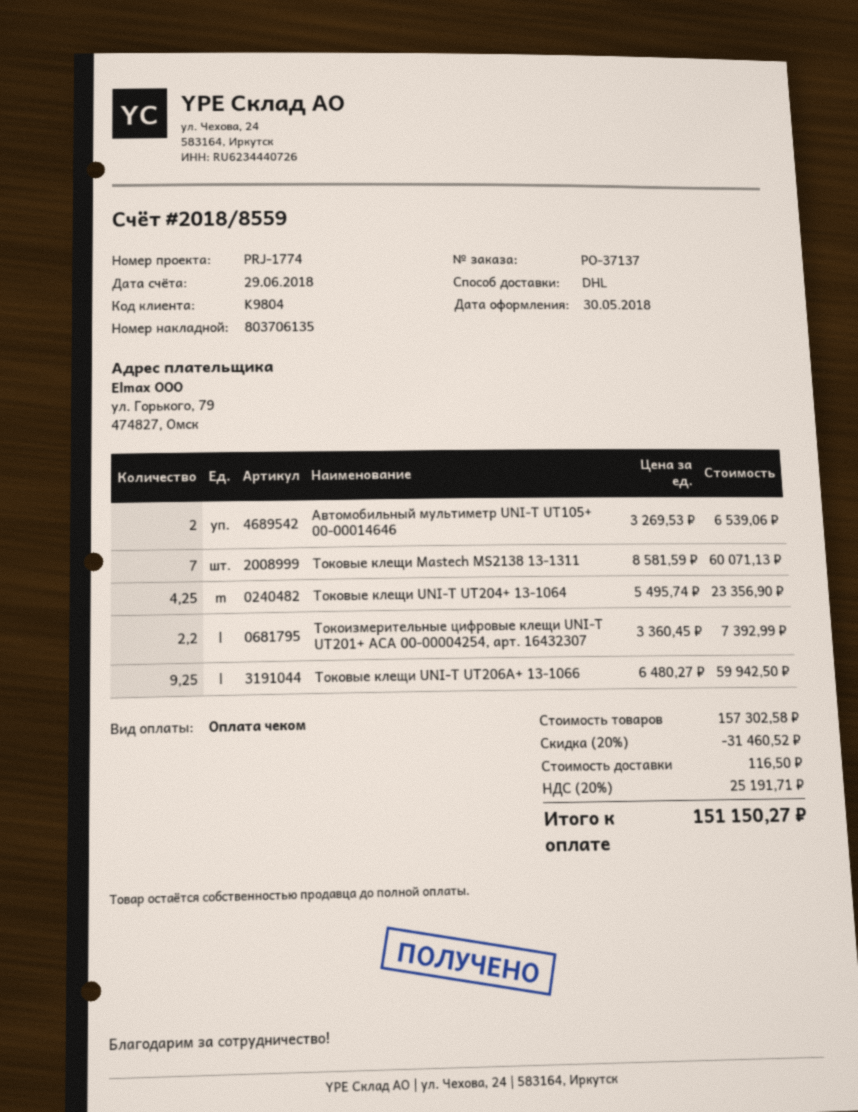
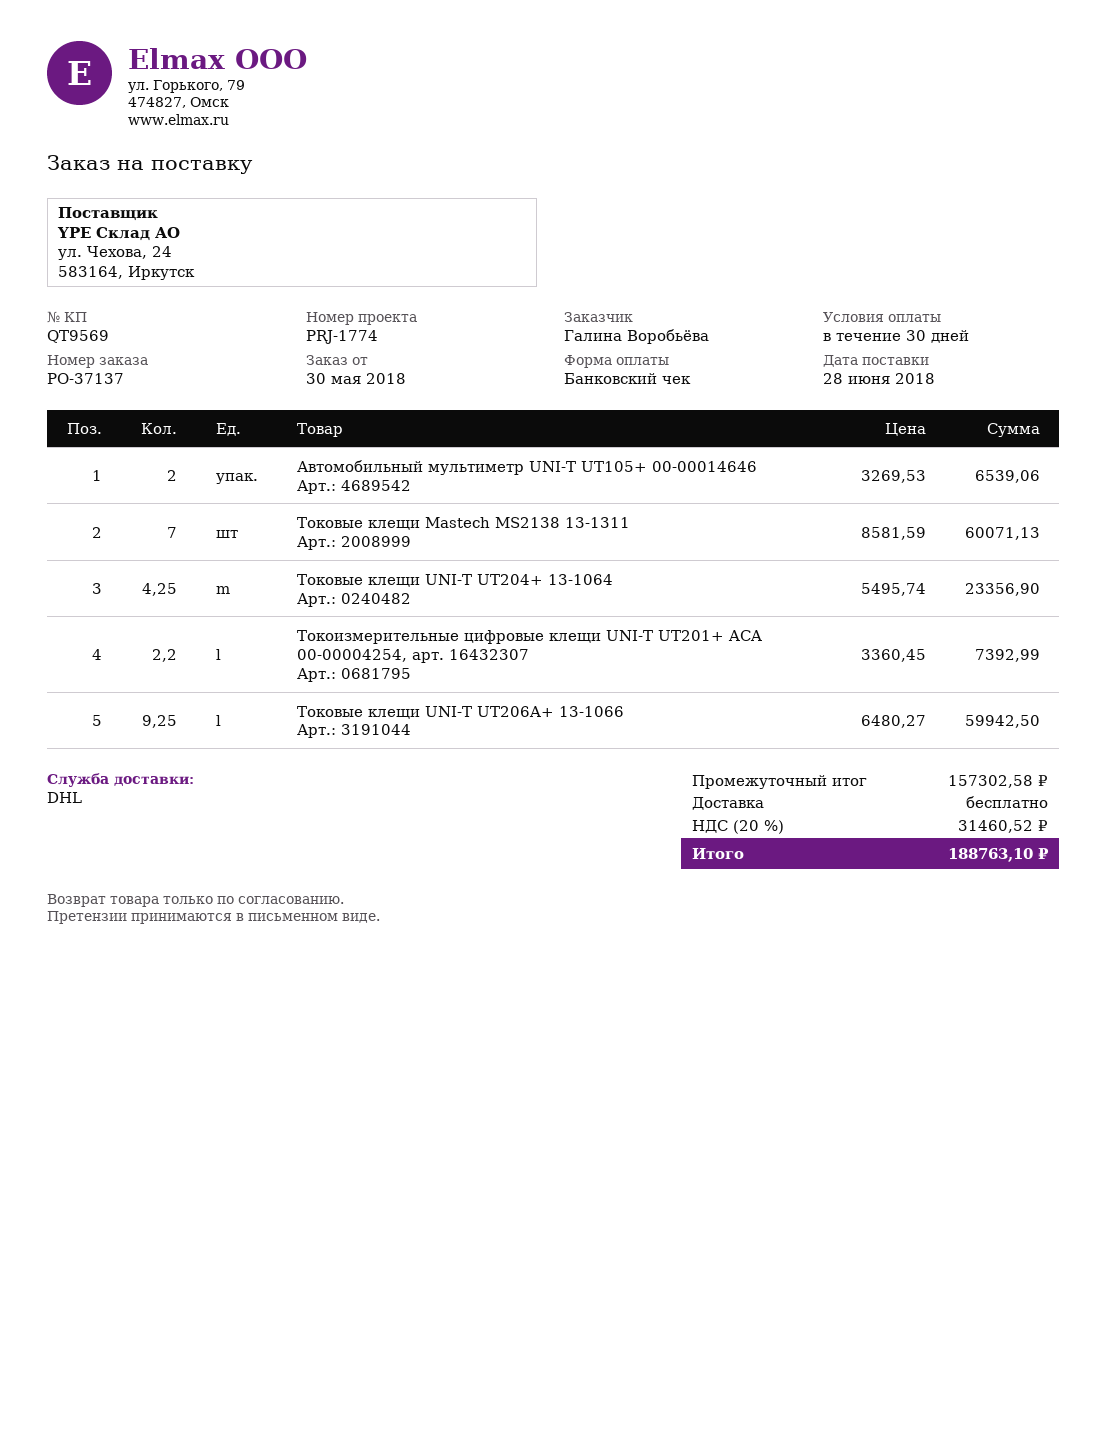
discount: 20% = 31460.52 -> none
shipping: 116.50 -> 0.00
tax: 20% = 25191.71 -> 20% = 31460.52
total: 151150.27 -> 188763.10

